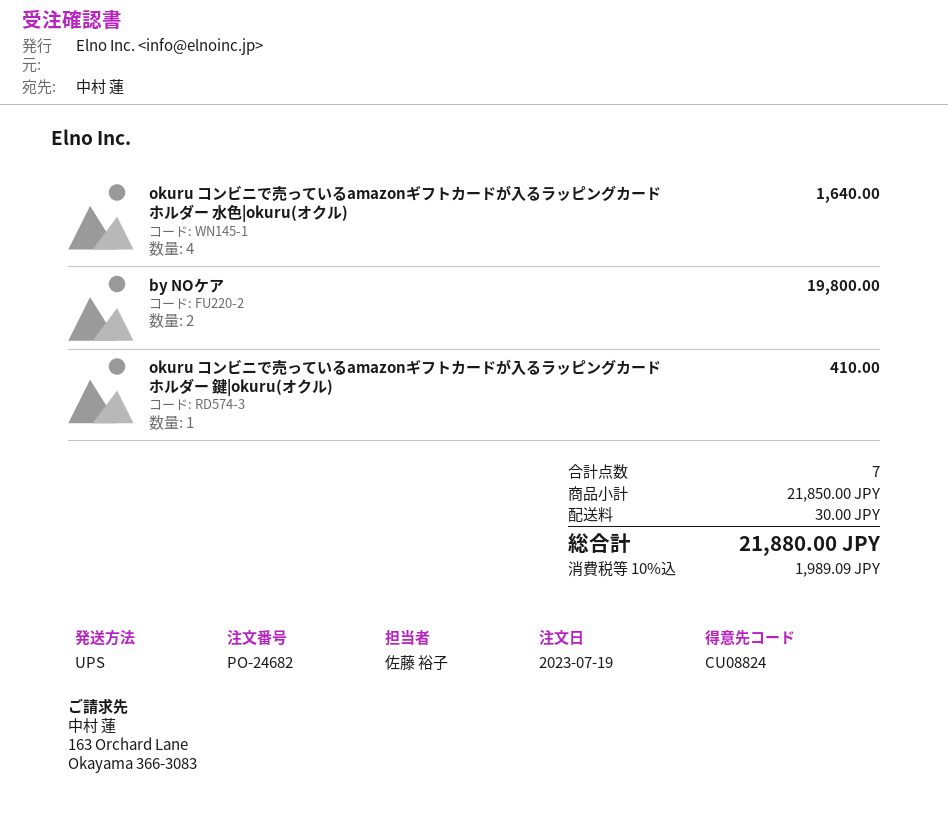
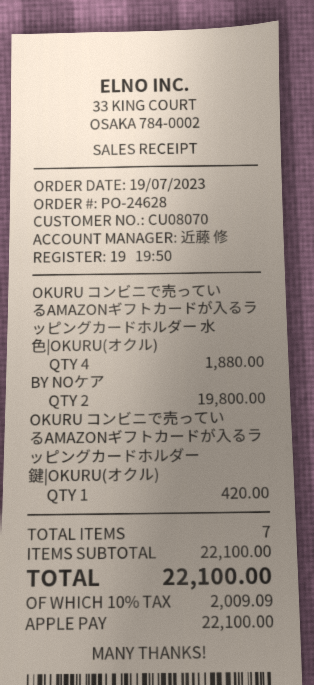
order number: PO-24682 -> PO-24628
customer number: CU08824 -> CU08070
sales rep: 佐藤 裕子 -> 近藤 修
okuru コンビニで売っているamazonギフトカードが入るラッピングカードホルダー 水色|okuru(オクル): 4 for 1640.00 -> 4 for 1880.00
okuru コンビニで売っているamazonギフトカードが入るラッピングカードホルダー 鍵|okuru(オクル): 1 for 410.00 -> 1 for 420.00
subtotal: 21850.00 -> 22100.00
shipping: 30.00 -> none
tax: 10% = 1989.09 -> 10% = 2009.09
total: 21880.00 -> 22100.00

